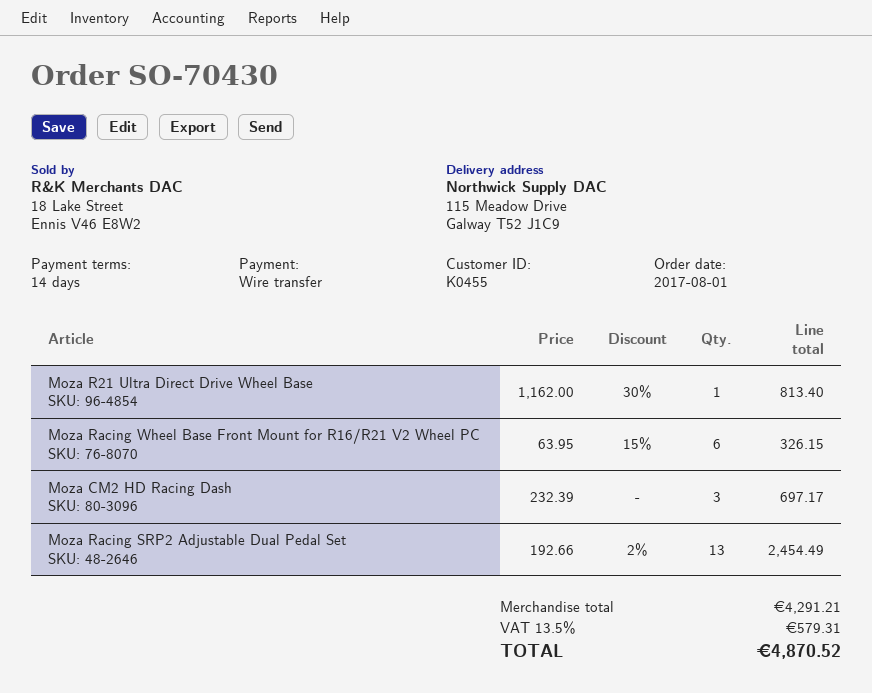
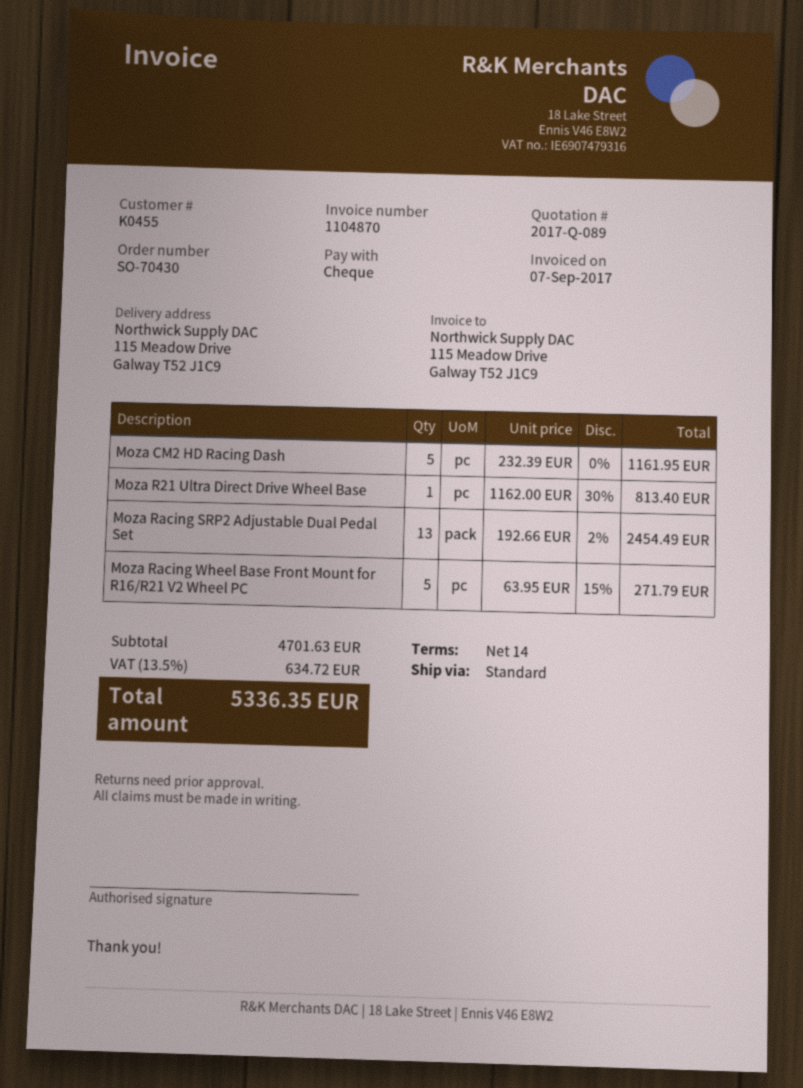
payment method: bank transfer -> cheque
Moza Racing Wheel Base Front Mount for R16/R21 V2 Wheel PC: 6 x 63.95 - 15% = 326.15 -> 5 x 63.95 - 15% = 271.79
Moza CM2 HD Racing Dash: 3 x 232.39 = 697.17 -> 5 x 232.39 = 1161.95
subtotal: 4291.21 -> 4701.63
tax: 13.5% = 579.31 -> 13.5% = 634.72
total: 4870.52 -> 5336.35

